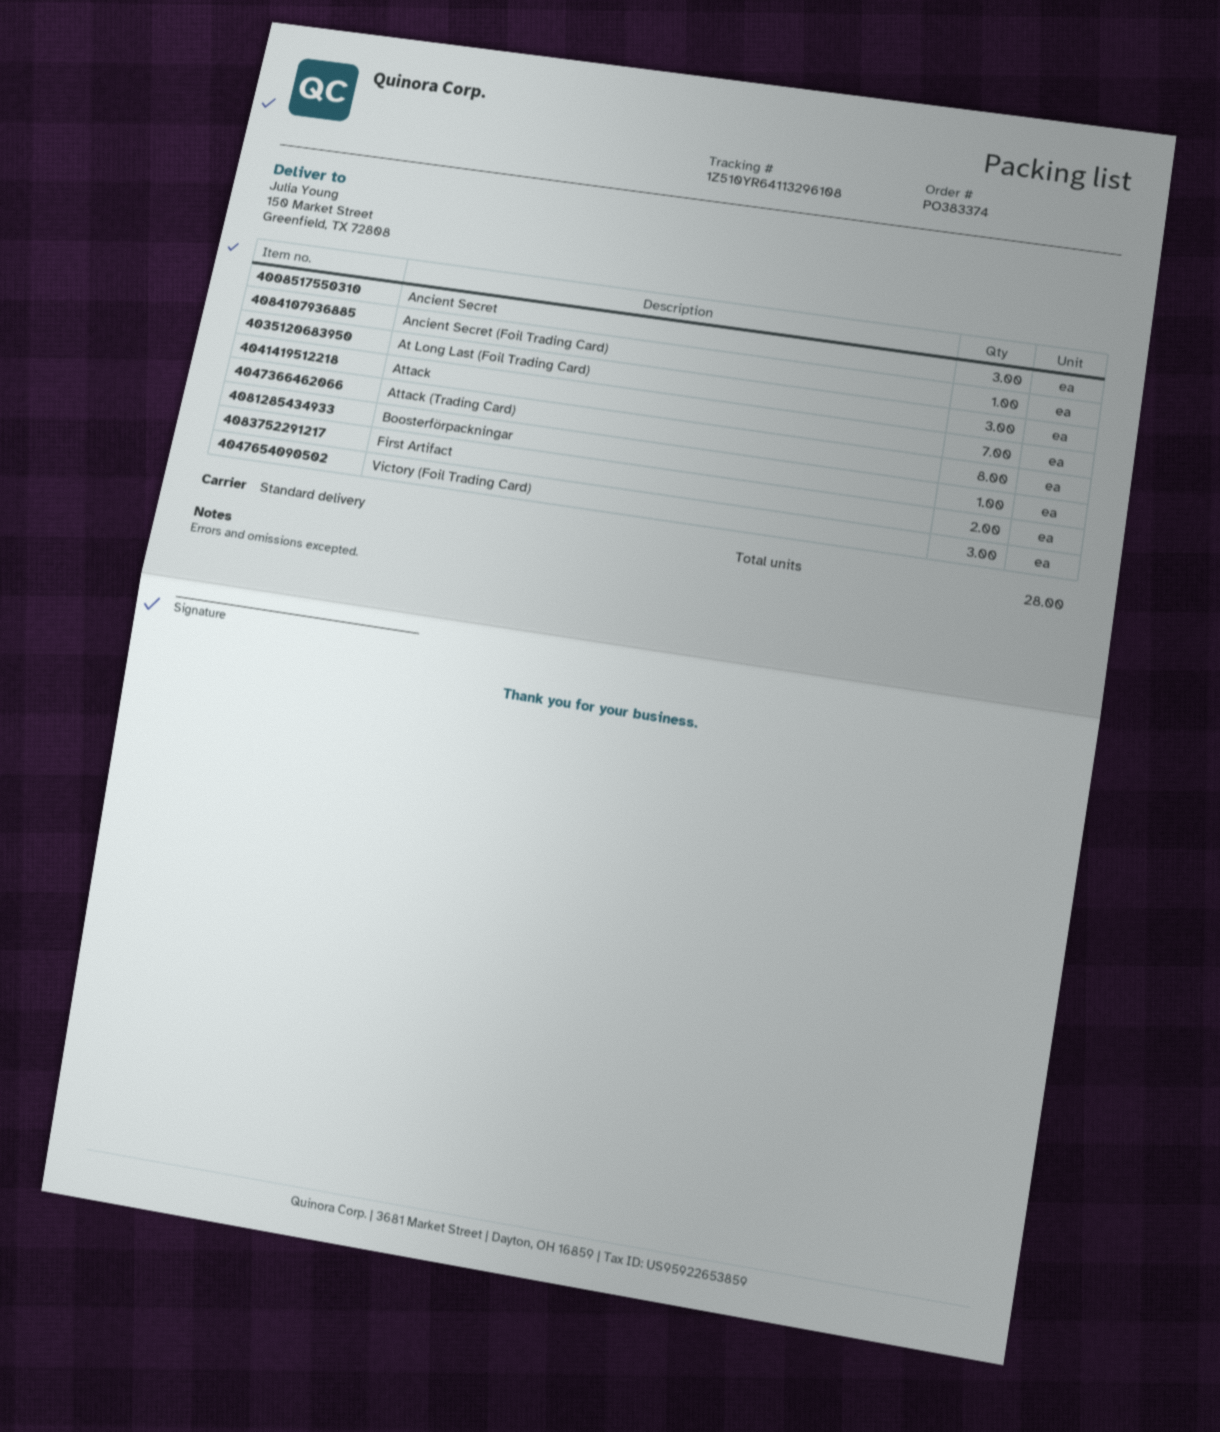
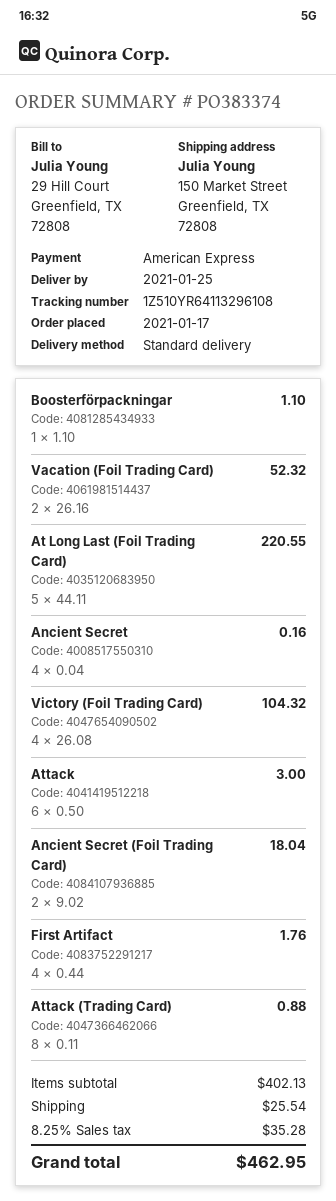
Ancient Secret: 3 -> 4
Ancient Secret (Foil Trading Card): 1 -> 2
At Long Last (Foil Trading Card): 3 -> 5
Attack: 7 -> 6
First Artifact: 2 -> 4
Victory (Foil Trading Card): 3 -> 4
Vacation (Foil Trading Card): none -> 2

